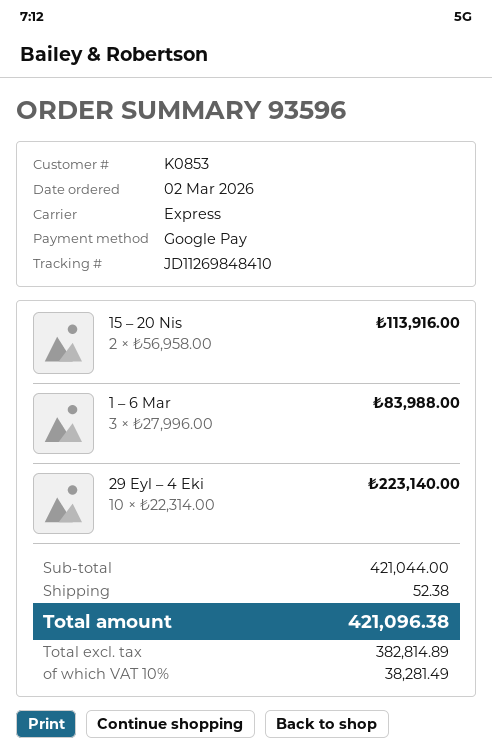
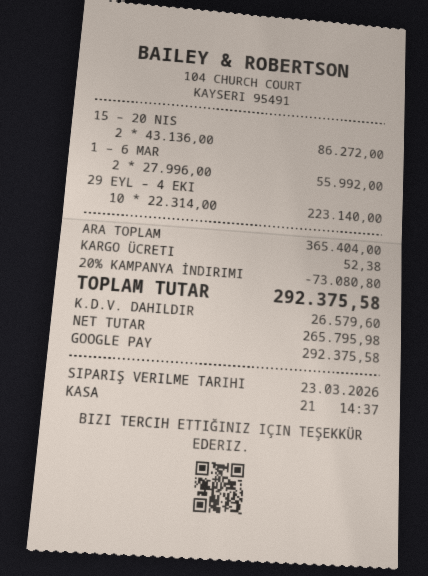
order date: 2026-03-02 -> 2026-03-23
15 – 20 Nis: 2 x 56958.00 = 113916.00 -> 2 x 43136.00 = 86272.00
1 – 6 Mar: 3 x 27996.00 = 83988.00 -> 2 x 27996.00 = 55992.00
subtotal: 421044.00 -> 365404.00
discount: none -> 20% = 73080.80
net: 382814.89 -> 265795.98
tax: 38281.49 -> 26579.60
total: 421096.38 -> 292375.58

